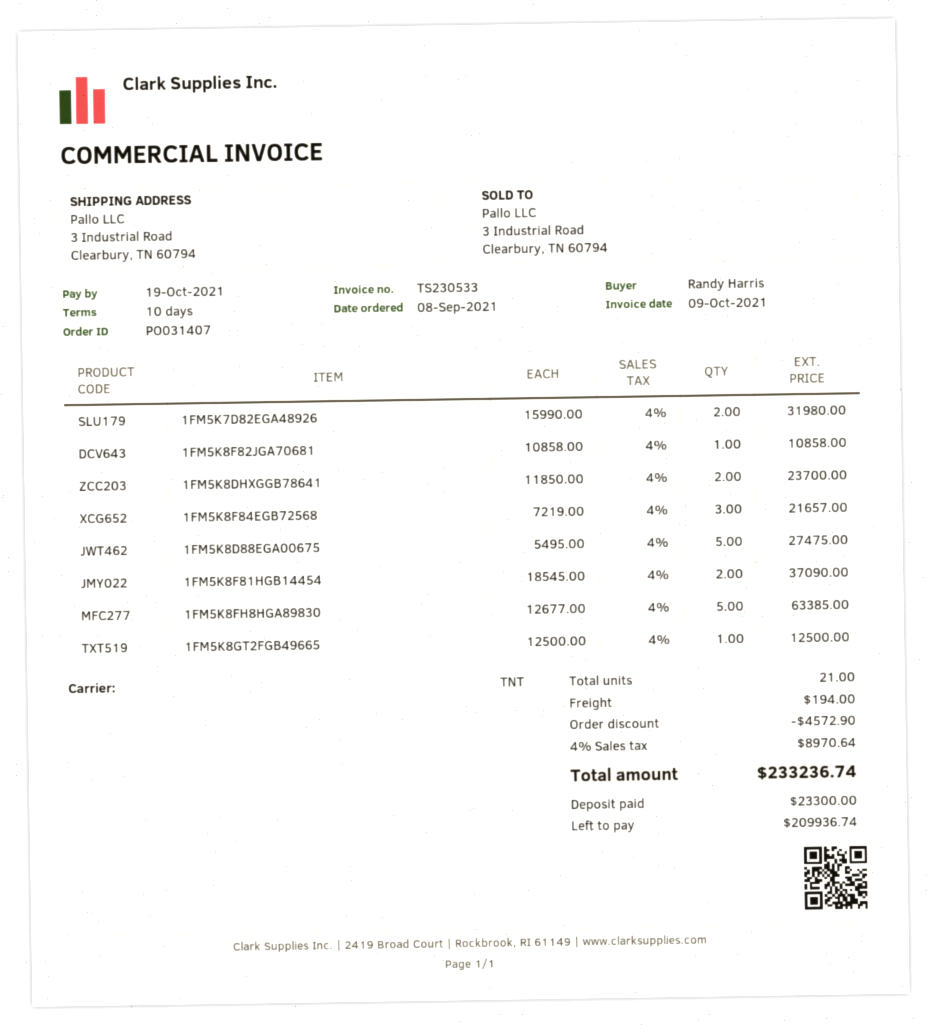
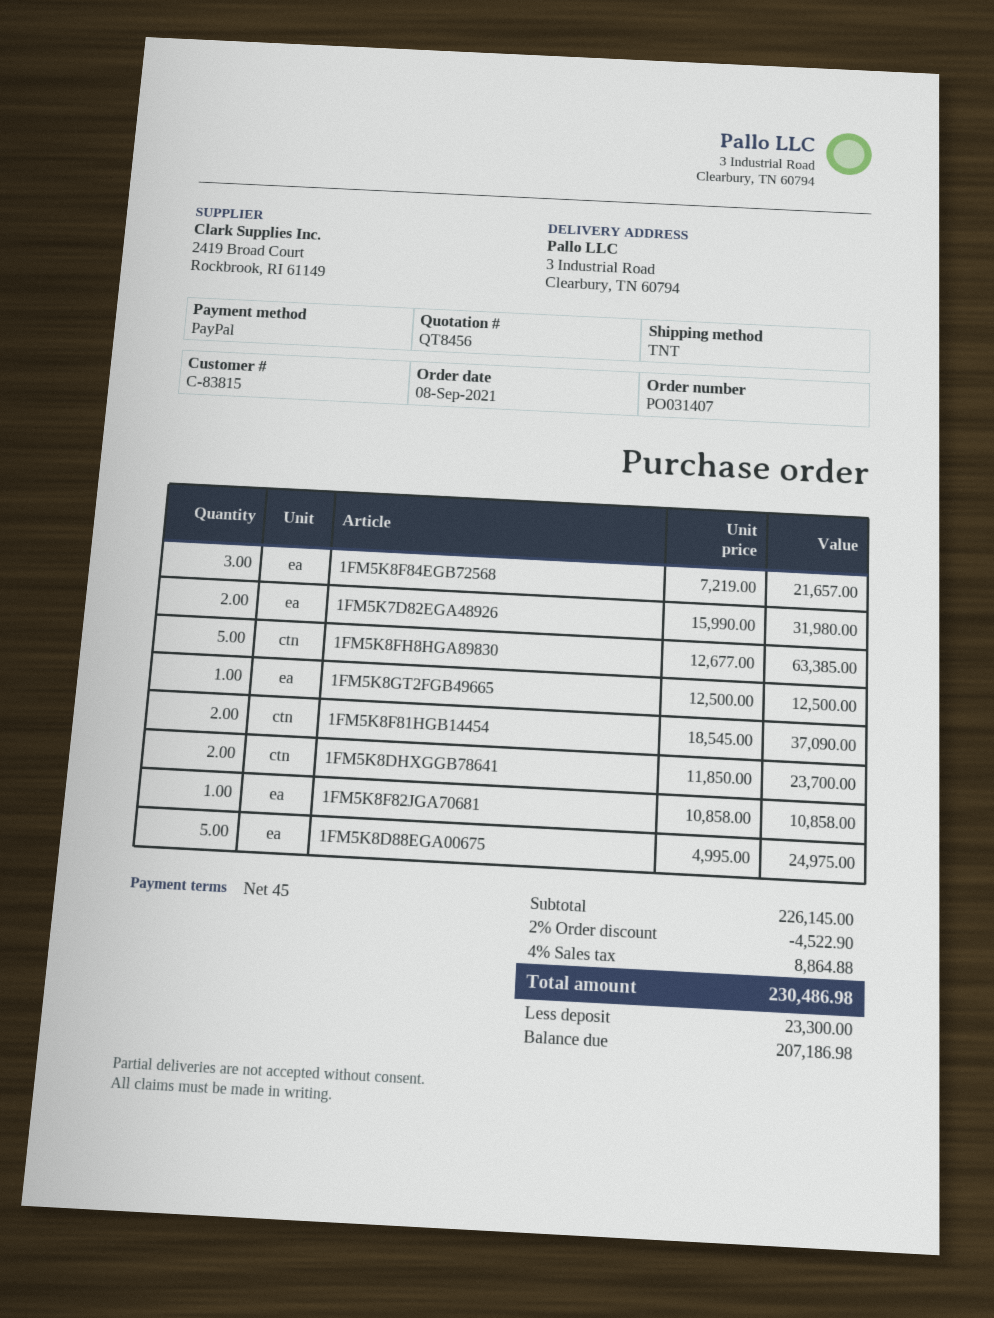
payment terms: 10 days -> 45 days
1FM5K8D88EGA00675: 5 x 5495.00 = 27475.00 -> 5 x 4995.00 = 24975.00
discount: 4572.90 -> 4522.90
shipping: 194.00 -> none
tax: 4% = 8970.64 -> 4% = 8864.88
total: 233236.74 -> 230486.98
balance: 209936.74 -> 207186.98

